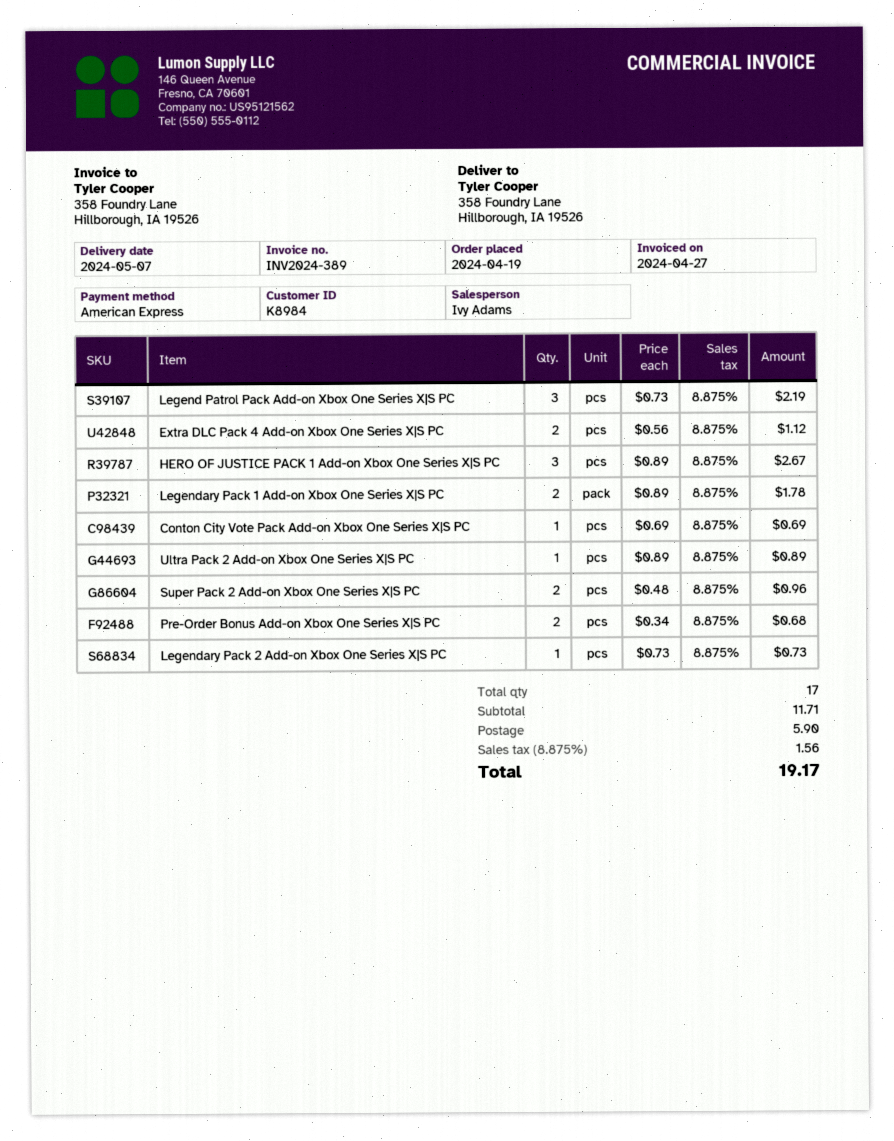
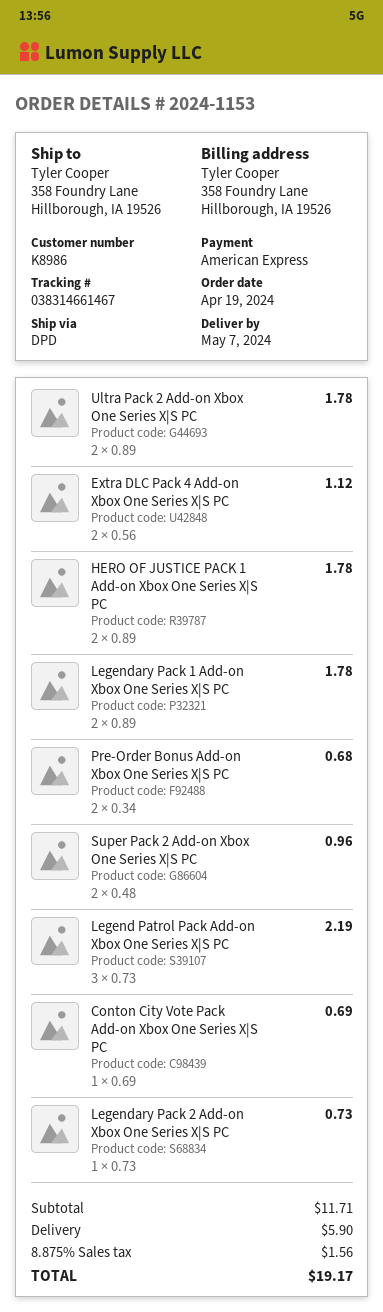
customer number: K8984 -> K8986
HERO OF JUSTICE PACK 1 Add-on Xbox One Series X|S PC: 3 x 0.89 = 2.67 -> 2 x 0.89 = 1.78
Ultra Pack 2 Add-on Xbox One Series X|S PC: 1 x 0.89 = 0.89 -> 2 x 0.89 = 1.78

